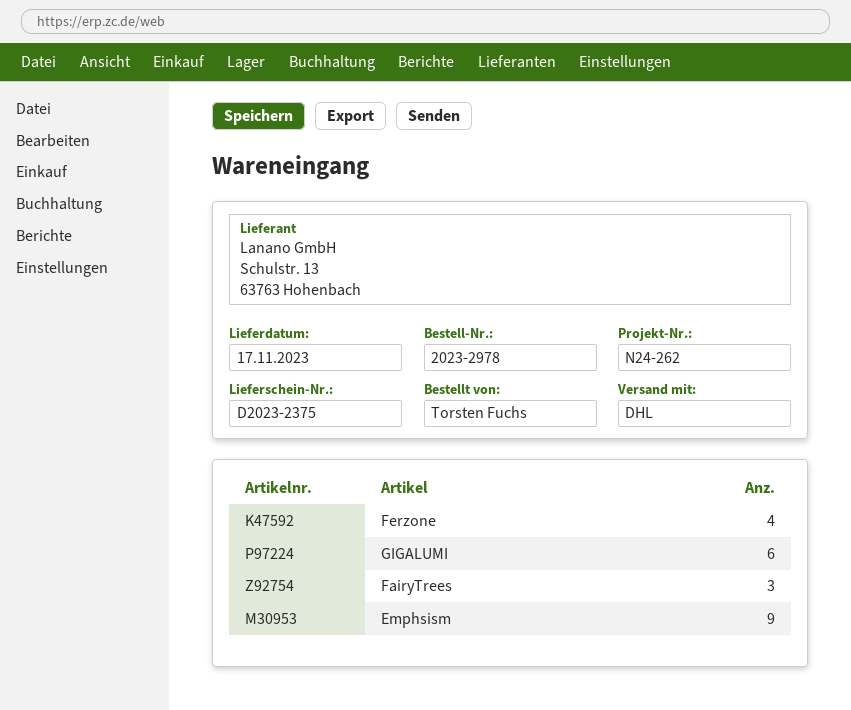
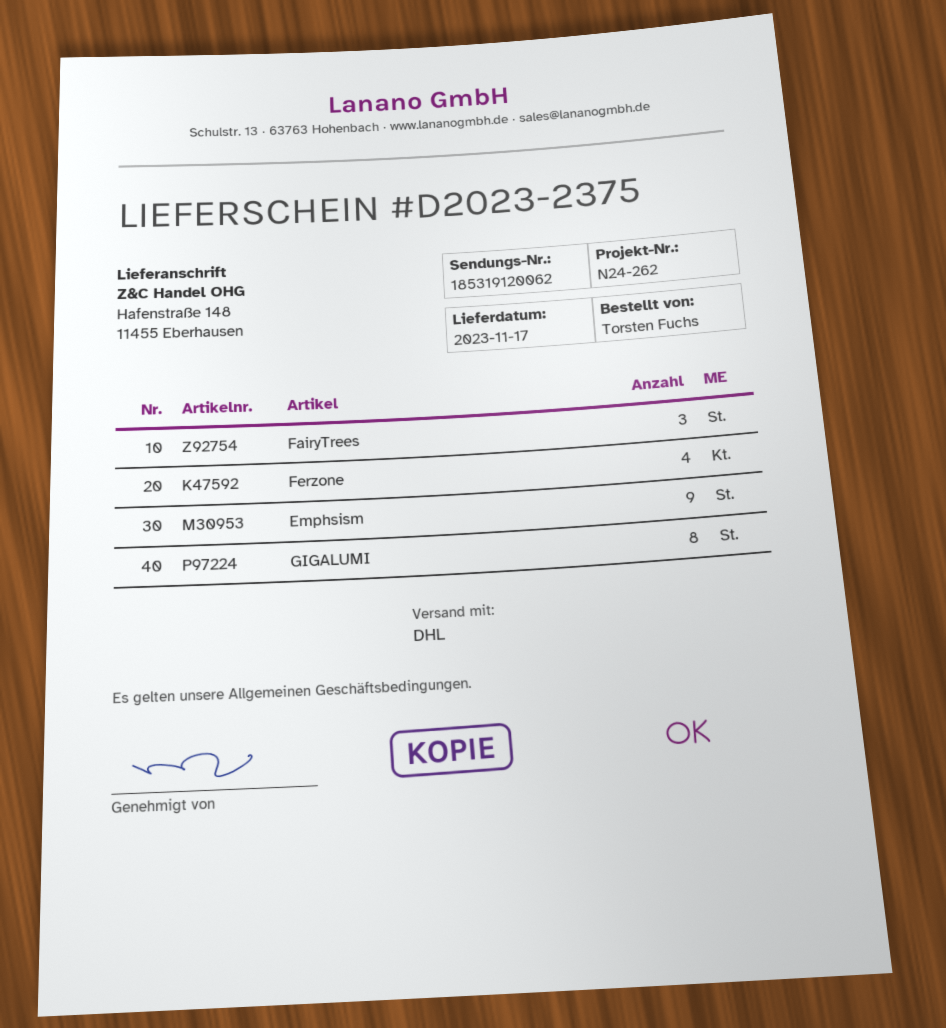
GIGALUMI: 6 -> 8

